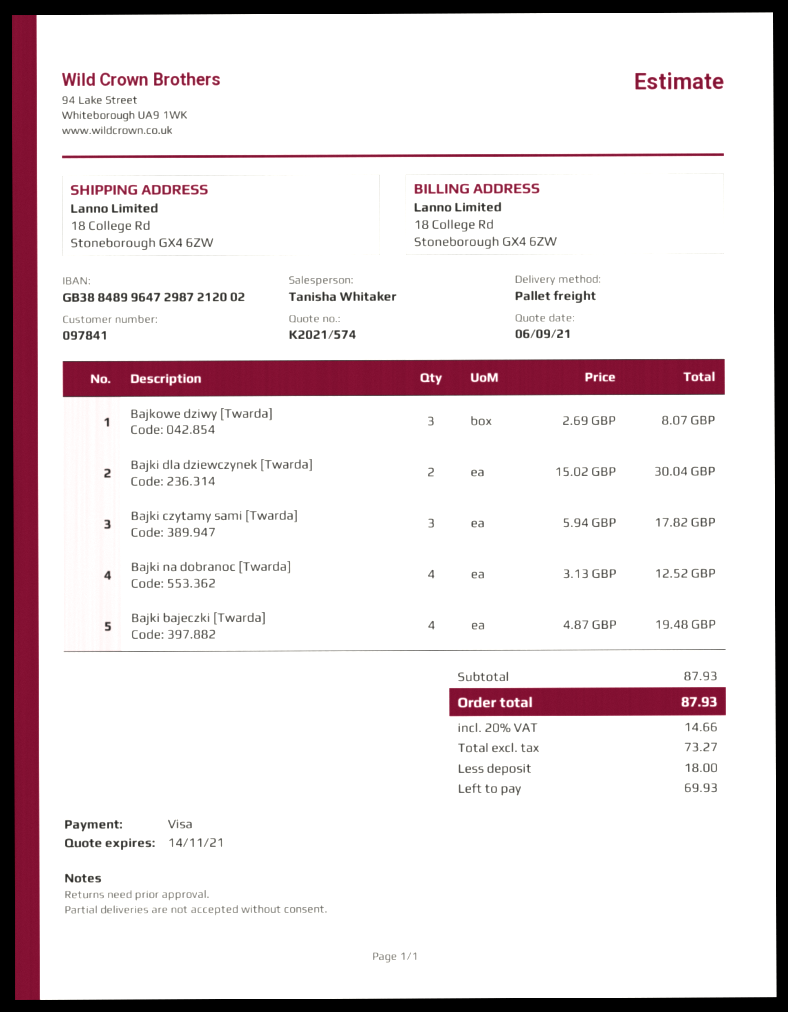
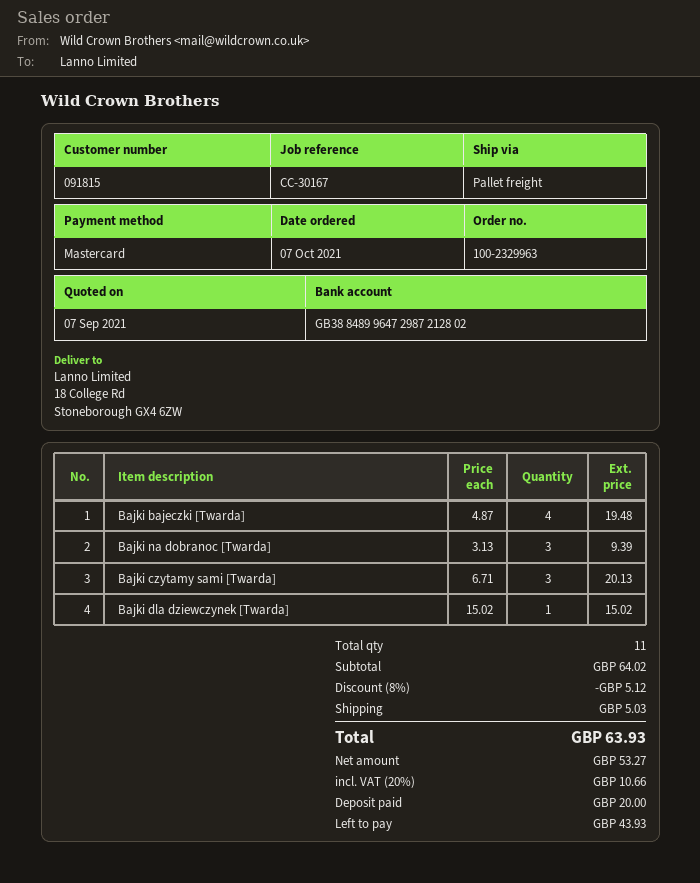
quote date: 2021-09-06 -> 2021-09-07
customer number: 097841 -> 091815
payment method: Visa -> Mastercard
bank account: GB38848996472987212002 -> GB38848996472987212802
Bajkowe dziwy [Twarda]: 3 x 2.69 = 8.07 -> none
Bajki dla dziewczynek [Twarda]: 2 x 15.02 = 30.04 -> 1 x 15.02 = 15.02
Bajki czytamy sami [Twarda]: 3 x 5.94 = 17.82 -> 3 x 6.71 = 20.13
Bajki na dobranoc [Twarda]: 4 x 3.13 = 12.52 -> 3 x 3.13 = 9.39
subtotal: 87.93 -> 64.02
discount: none -> 8% = 5.12
shipping: none -> 5.03
net: 73.27 -> 53.27
tax: 20% = 14.66 -> 20% = 10.66
total: 87.93 -> 63.93
deposit: 18.00 -> 20.00
balance: 69.93 -> 43.93

